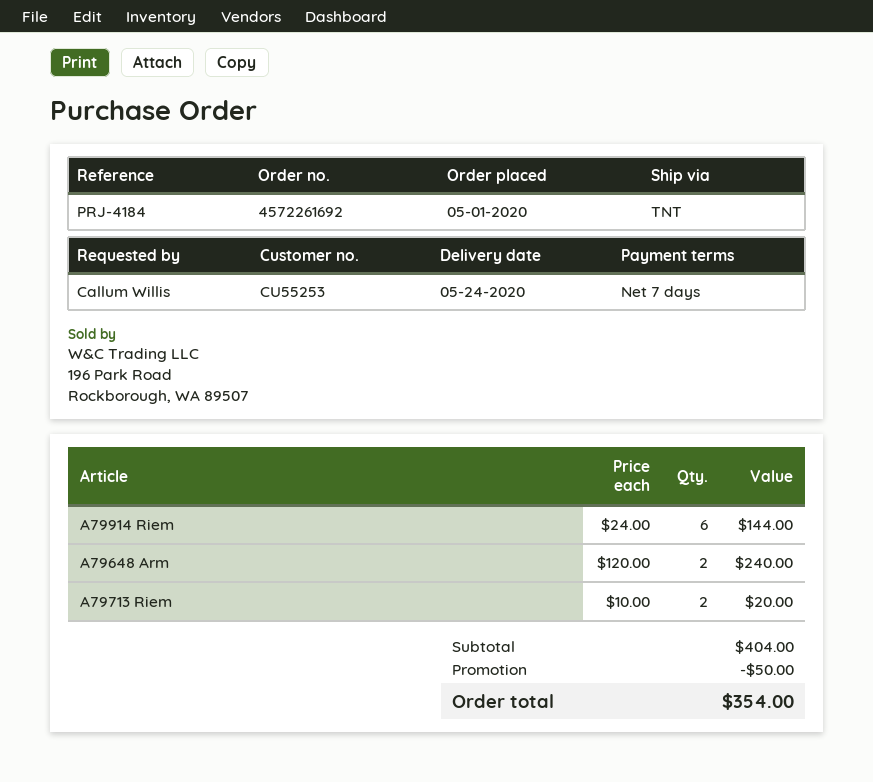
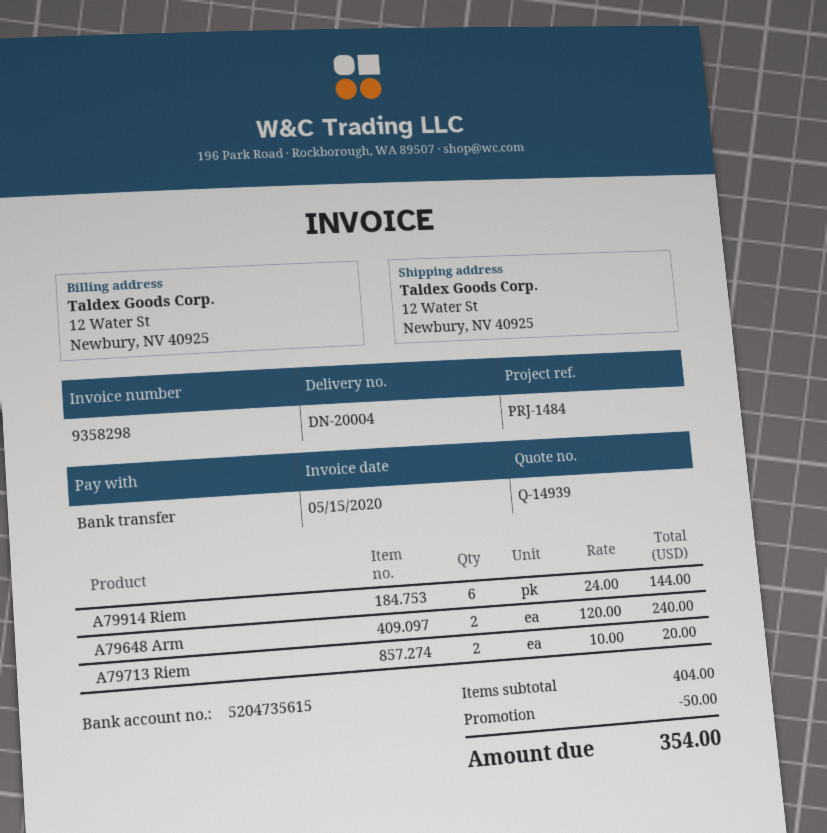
reference: PRJ-4184 -> PRJ-1484

